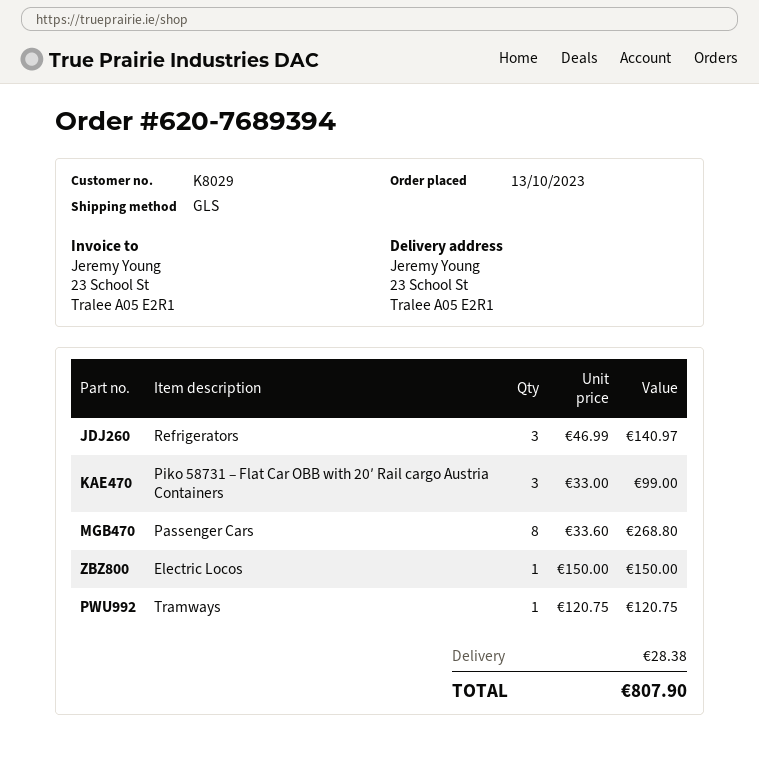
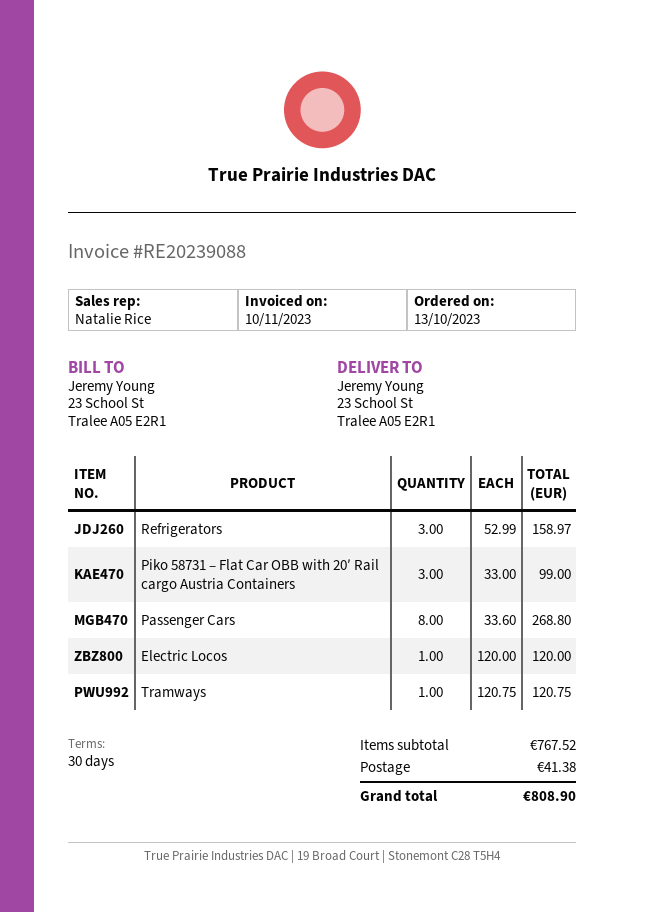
Refrigerators: 3 x 46.99 = 140.97 -> 3 x 52.99 = 158.97
Electric Locos: 1 x 150.00 = 150.00 -> 1 x 120.00 = 120.00
shipping: 28.38 -> 41.38
total: 807.90 -> 808.90

